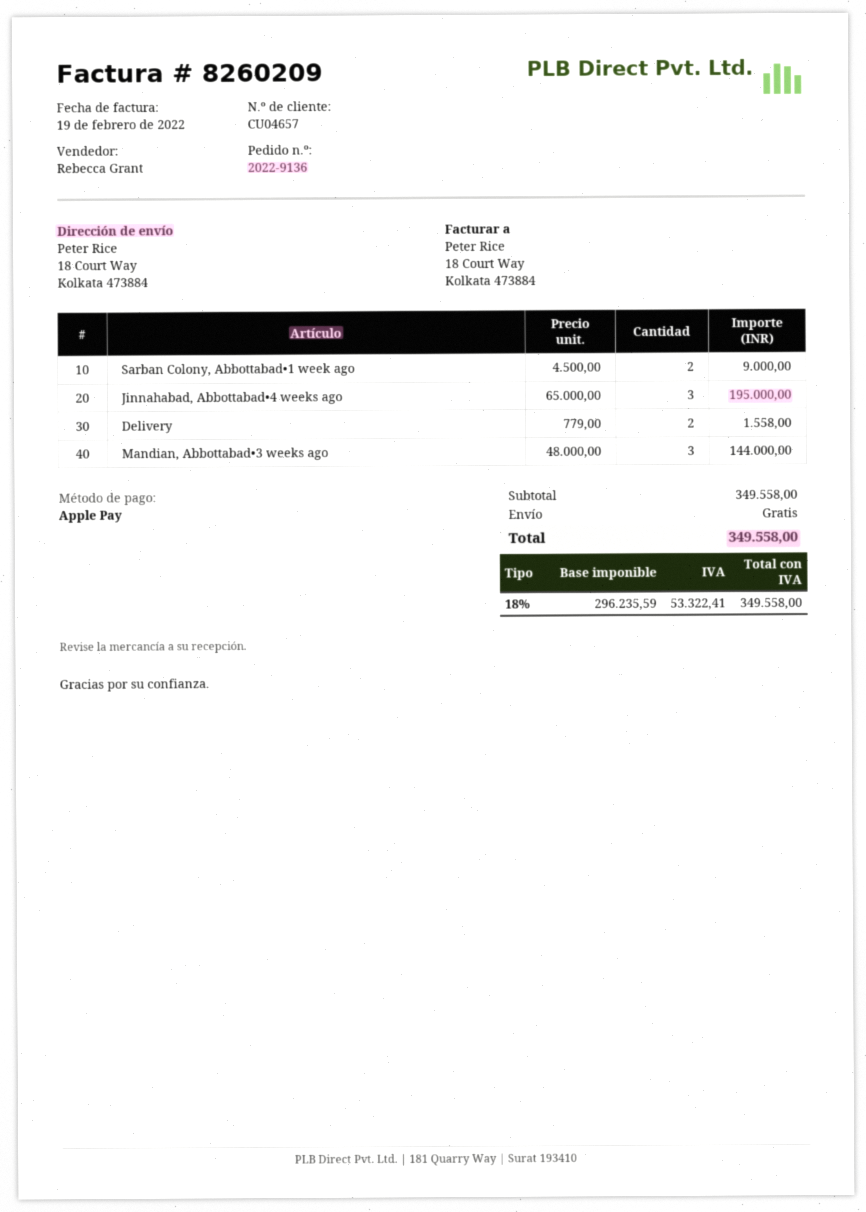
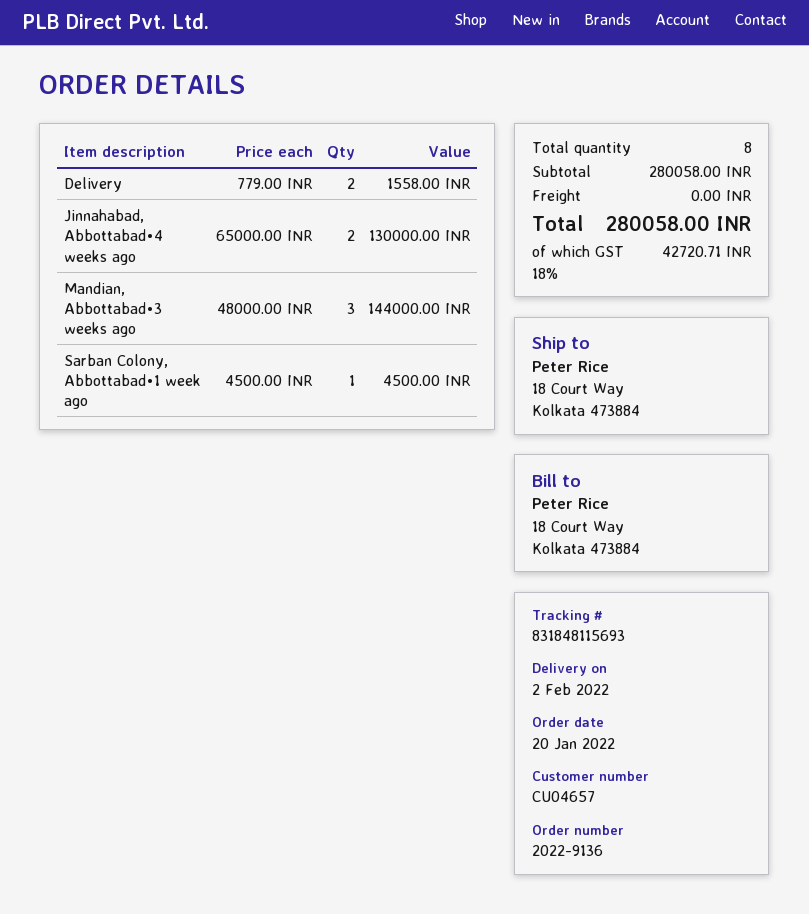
Sarban Colony, Abbottabad•1 week ago: 2 x 4500.00 = 9000.00 -> 1 x 4500.00 = 4500.00
Jinnahabad, Abbottabad•4 weeks ago: 3 x 65000.00 = 195000.00 -> 2 x 65000.00 = 130000.00
subtotal: 349558.00 -> 280058.00
tax: 18% = 53322.41 -> 18% = 42720.71
total: 349558.00 -> 280058.00

